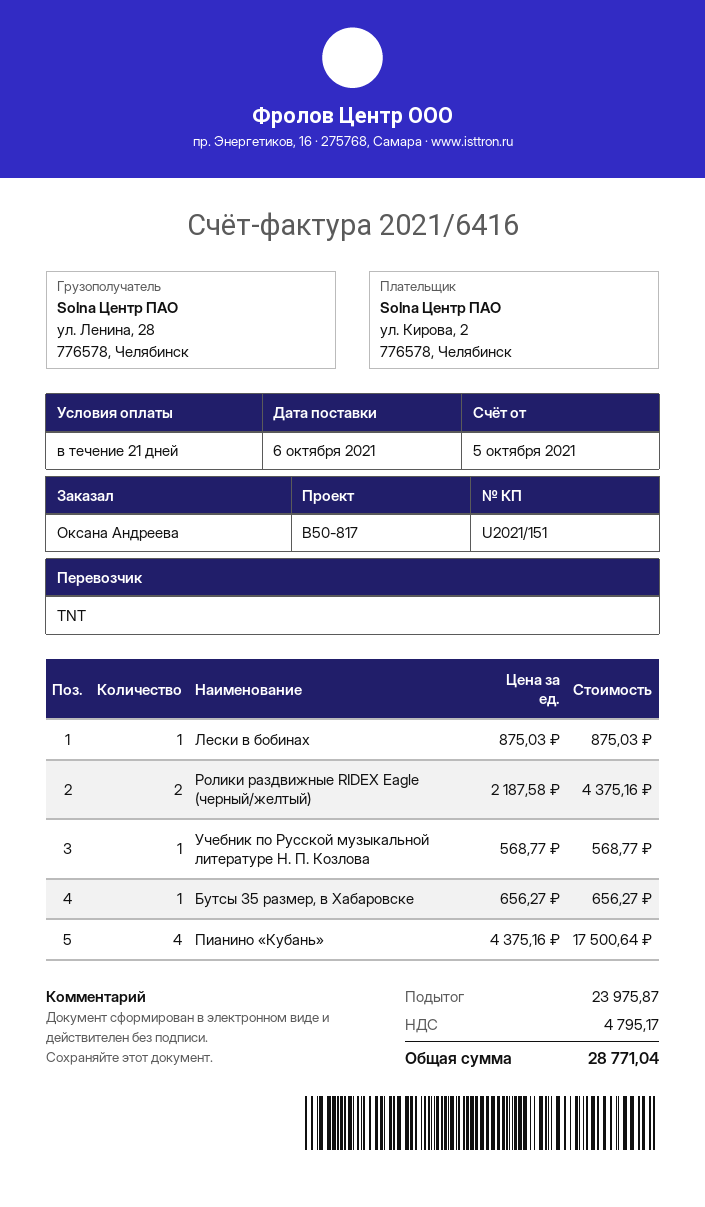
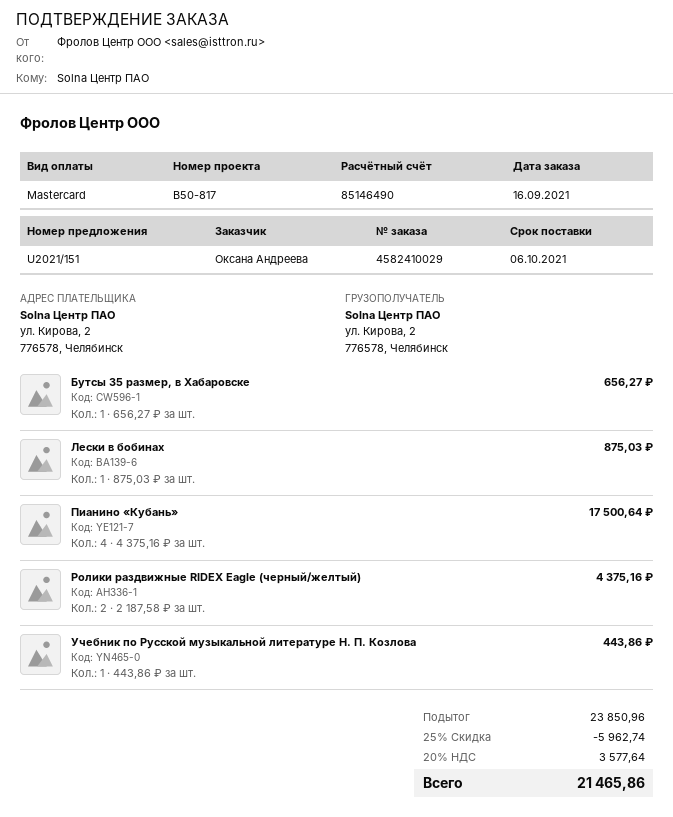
ship to: ул. Ленина, 28, 776578, Челябинск -> ул. Кирова, 2, 776578, Челябинск
Учебник по Русской музыкальной литературе Н. П. Козлова: 1 x 568.77 = 568.77 -> 1 x 443.86 = 443.86
subtotal: 23975.87 -> 23850.96
discount: none -> 25% = 5962.74
tax: 4795.17 -> 3577.64
total: 28771.04 -> 21465.86

